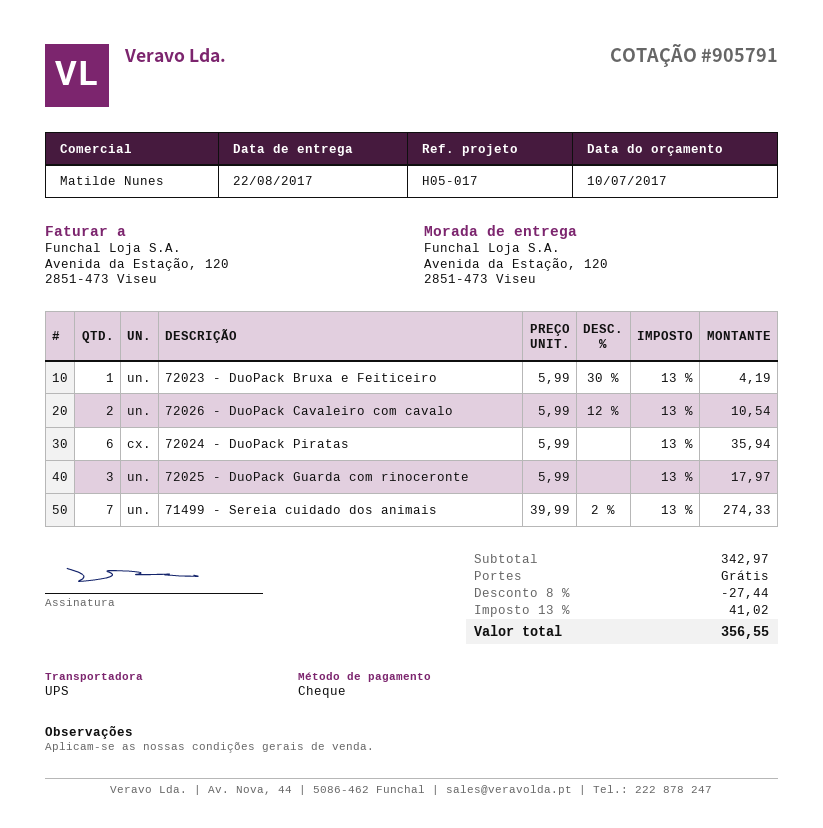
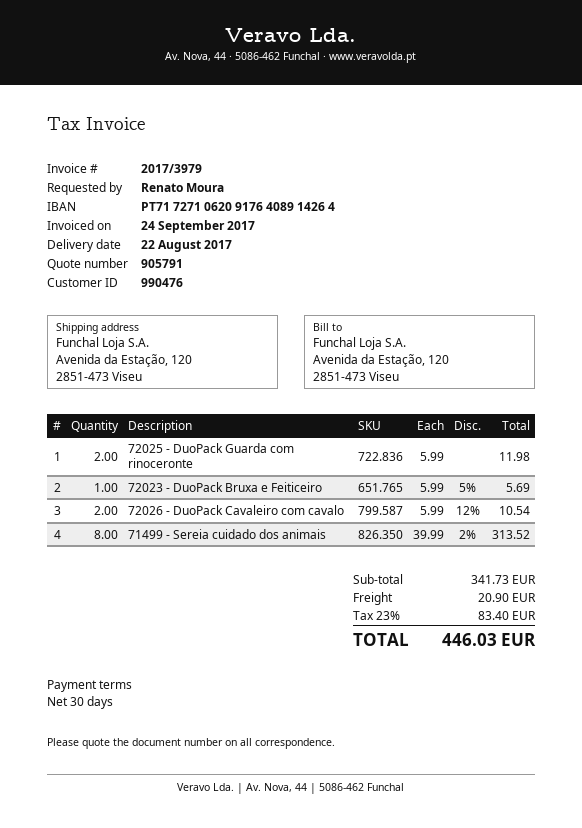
72023 - DuoPack Bruxa e Feiticeiro: 1 x 5.99 - 30% = 4.19 -> 1 x 5.99 - 5% = 5.69
72024 - DuoPack Piratas: 6 x 5.99 = 35.94 -> none
72025 - DuoPack Guarda com rinoceronte: 3 x 5.99 = 17.97 -> 2 x 5.99 = 11.98
71499 - Sereia cuidado dos animais: 7 x 39.99 - 2% = 274.33 -> 8 x 39.99 - 2% = 313.52
subtotal: 342.97 -> 341.73
discount: 8% = 27.44 -> none
shipping: 0.00 -> 20.90
tax: 13% = 41.02 -> 23% = 83.40
total: 356.55 -> 446.03

